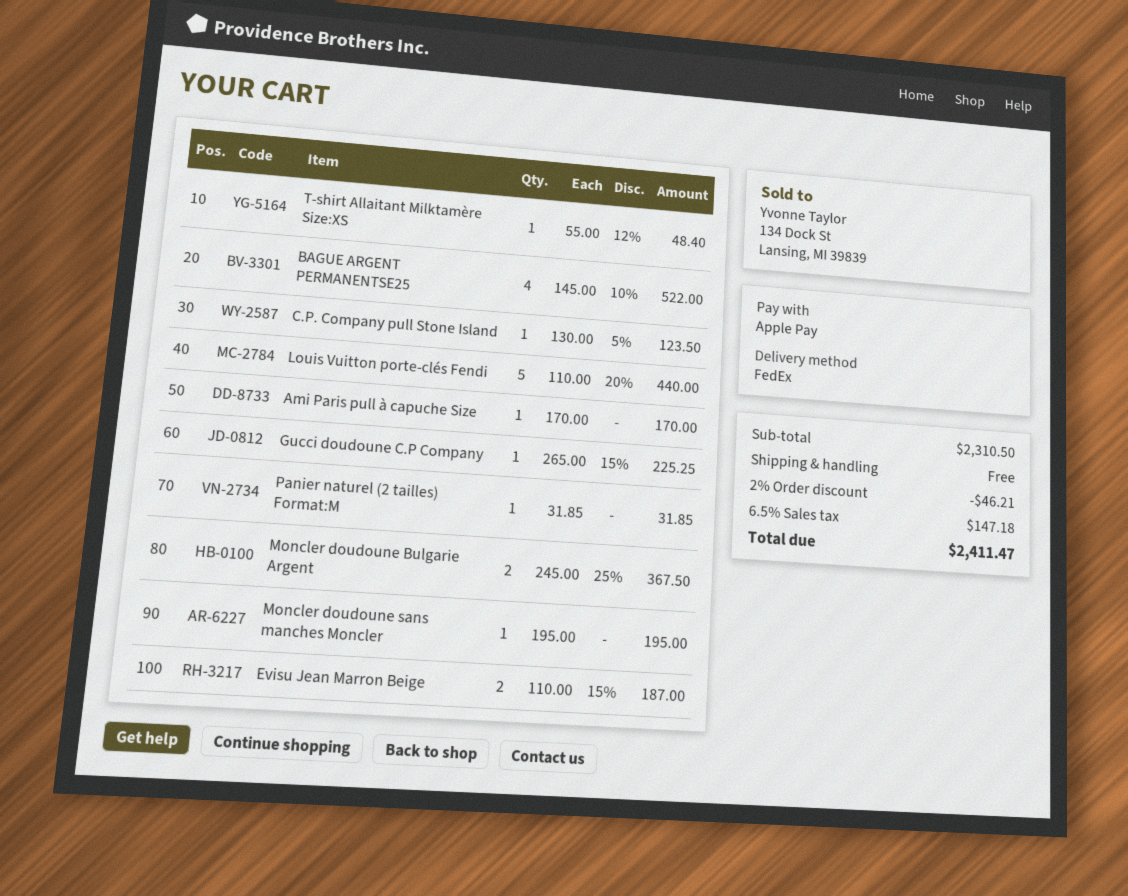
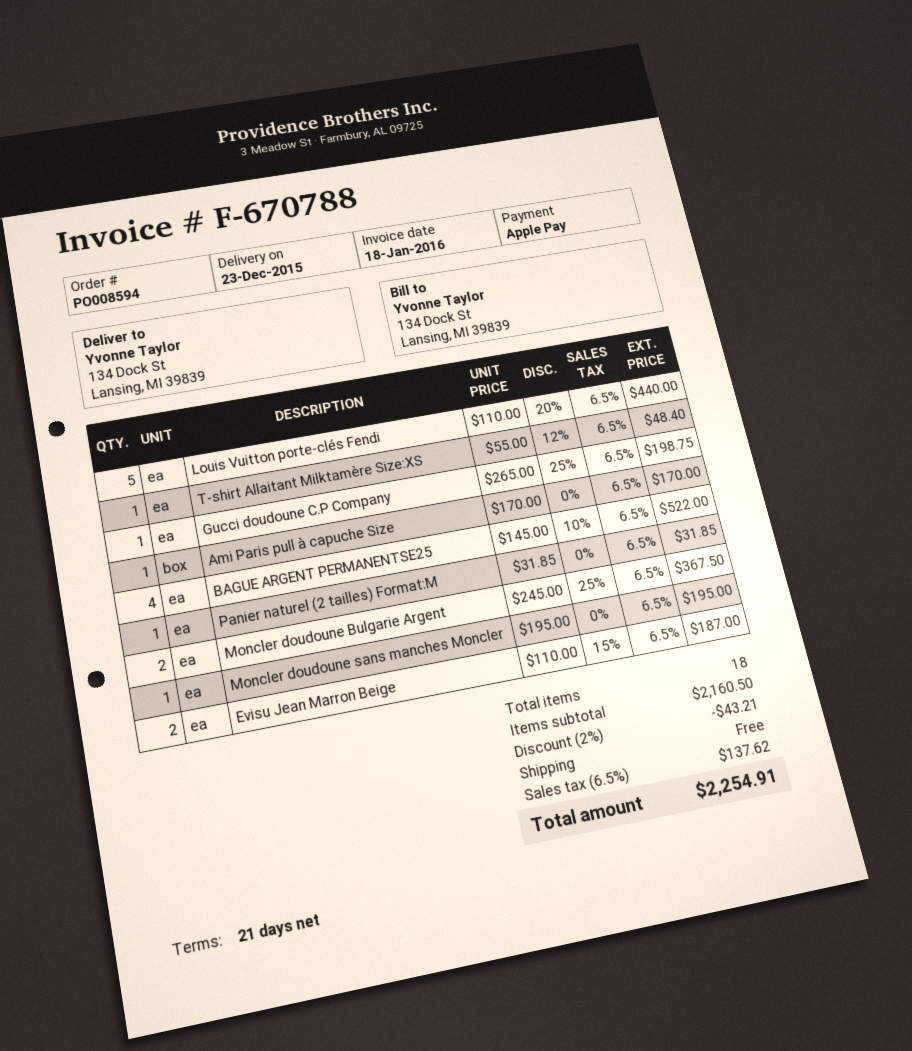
C.P. Company pull Stone Island: 1 x 130.00 - 5% = 123.50 -> none
Gucci doudoune C.P Company: 1 x 265.00 - 15% = 225.25 -> 1 x 265.00 - 25% = 198.75
subtotal: 2310.50 -> 2160.50
discount: 2% = 46.21 -> 2% = 43.21
tax: 6.5% = 147.18 -> 6.5% = 137.62
total: 2411.47 -> 2254.91

